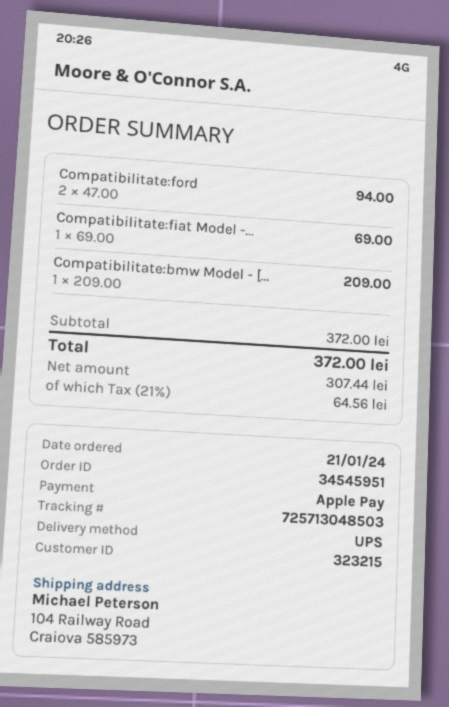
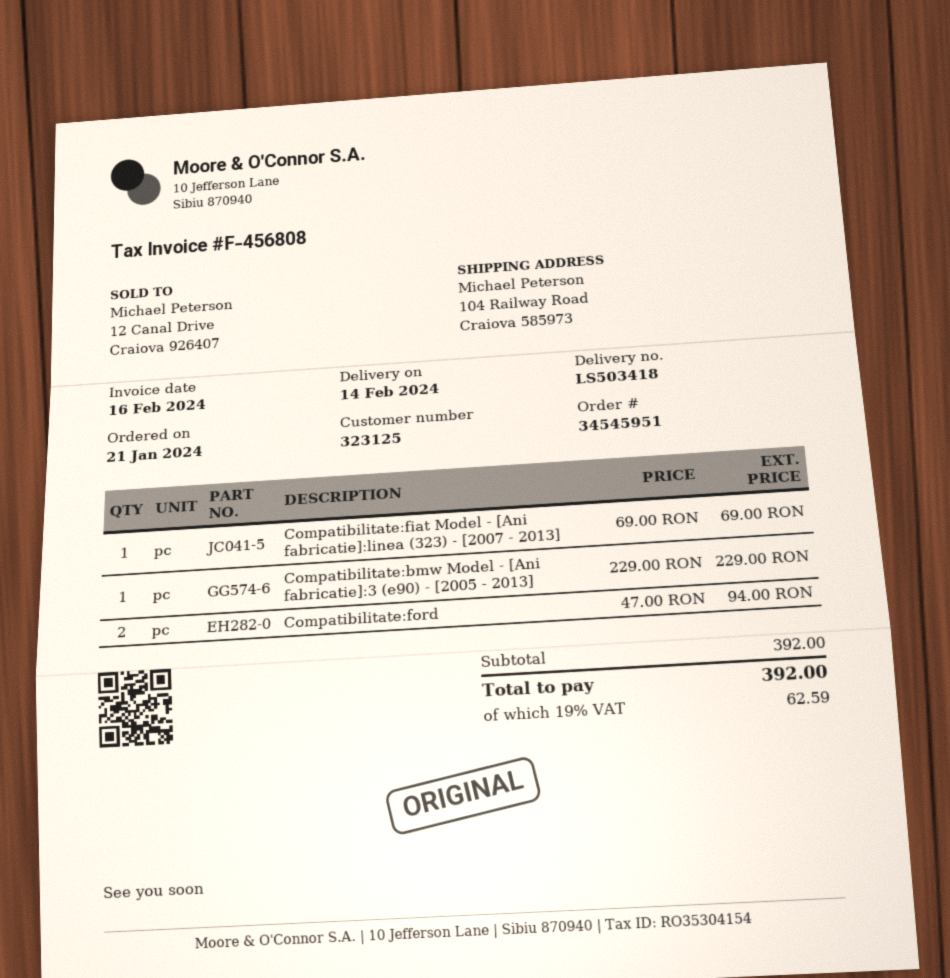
customer number: 323215 -> 323125
Compatibilitate:bmw Model - [...: 1 x 209.00 = 209.00 -> 1 x 229.00 = 229.00
subtotal: 372.00 -> 392.00
tax: 21% = 64.56 -> 19% = 62.59
total: 372.00 -> 392.00

